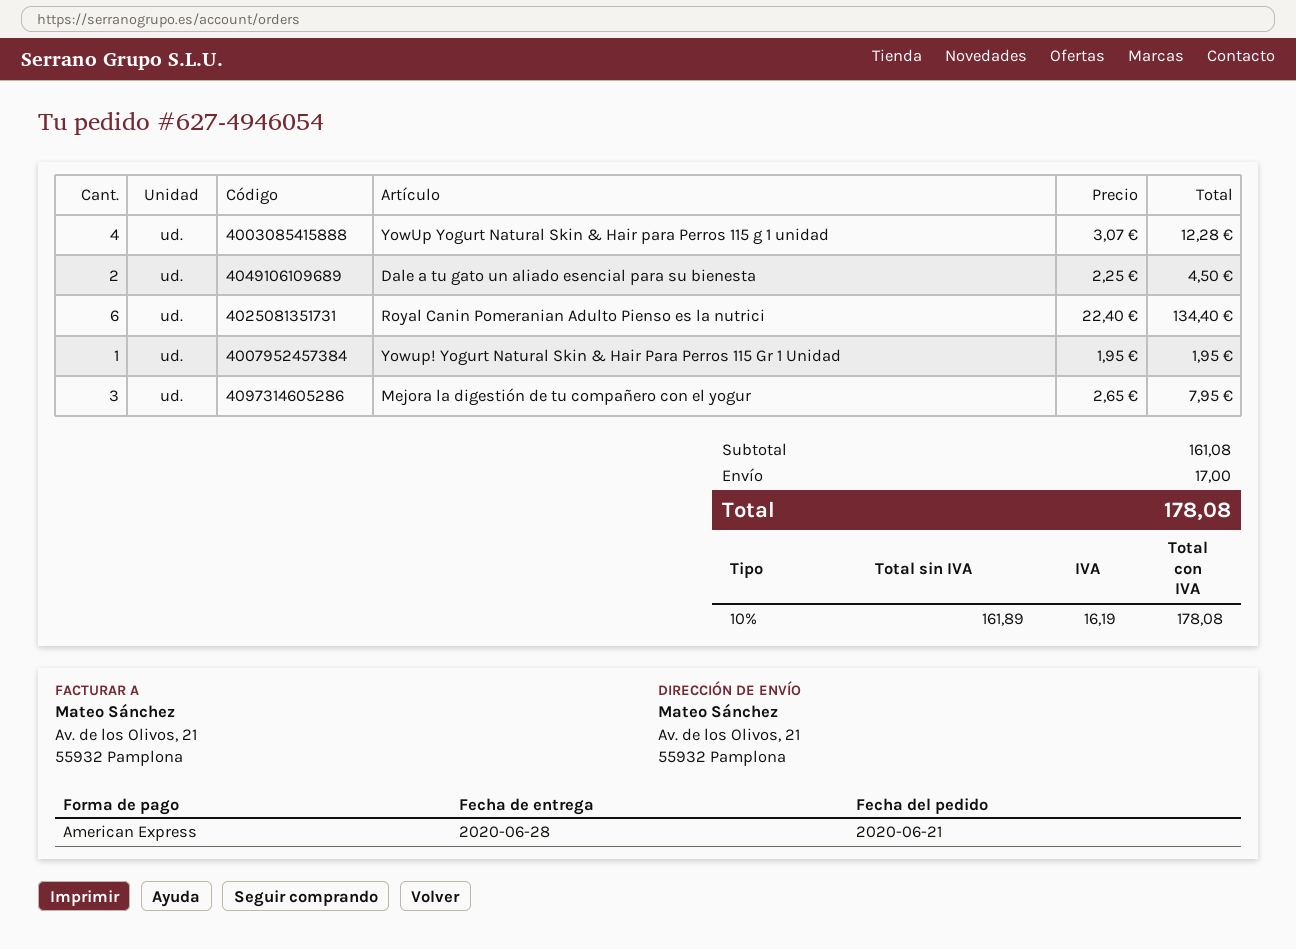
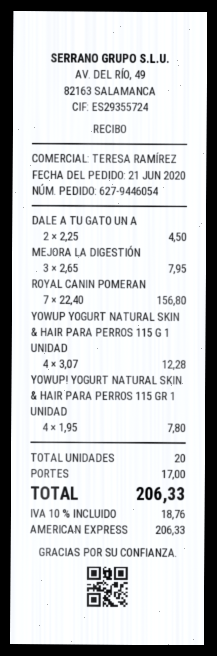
order number: 627-4946054 -> 627-9446054
Royal Canin Pomeranian Adulto Pienso es la nutrici: 6 x 22.40 = 134.40 -> 7 x 22.40 = 156.80
Yowup! Yogurt Natural Skin & Hair Para Perros 115 Gr 1 Unidad: 1 x 1.95 = 1.95 -> 4 x 1.95 = 7.80
tax: 10% = 16.19 -> 10% = 18.76
total: 178.08 -> 206.33

